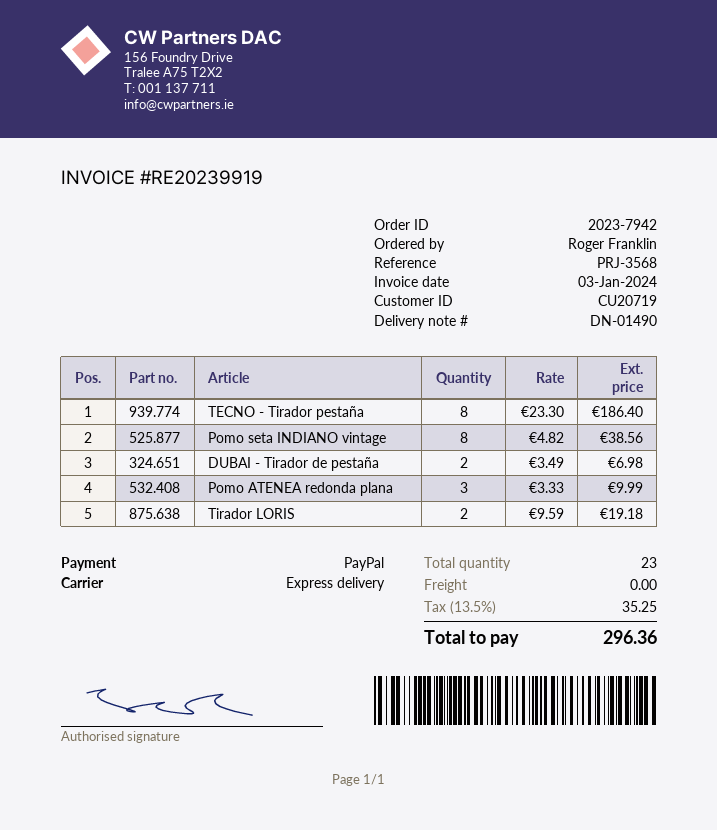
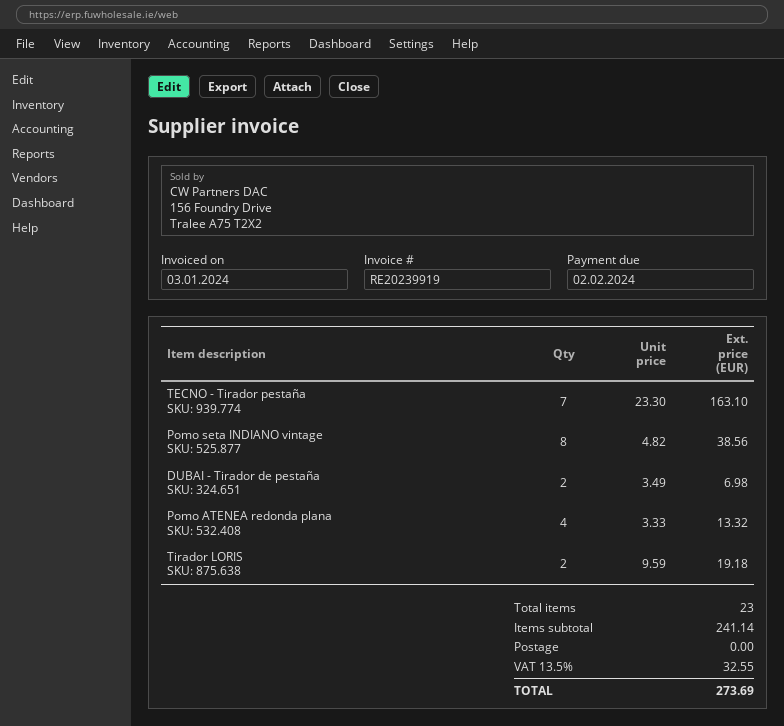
TECNO - Tirador pestaña: 8 x 23.30 = 186.40 -> 7 x 23.30 = 163.10
Pomo ATENEA redonda plana: 3 x 3.33 = 9.99 -> 4 x 3.33 = 13.32
tax: 13.5% = 35.25 -> 13.5% = 32.55
total: 296.36 -> 273.69

